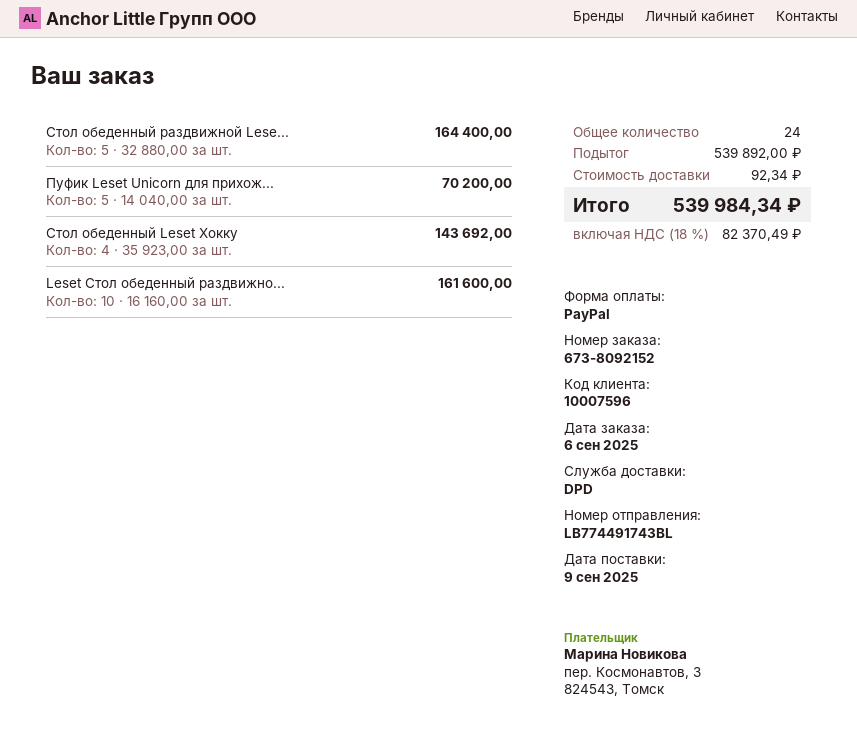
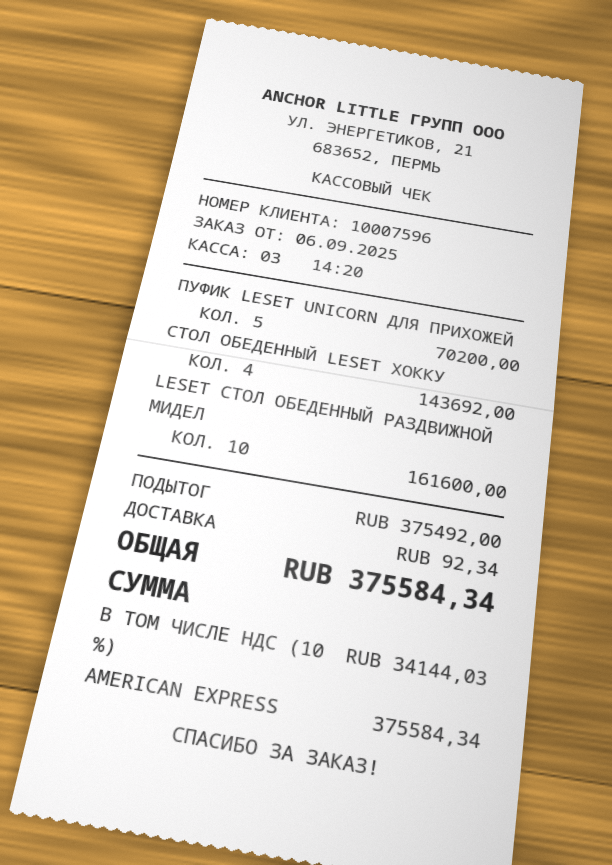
payment method: PayPal -> American Express
Стол обеденный раздвижной Lese...: 5 for 164400.00 -> none
subtotal: 539892.00 -> 375492.00
tax: 18% = 82370.49 -> 10% = 34144.03
total: 539984.34 -> 375584.34

